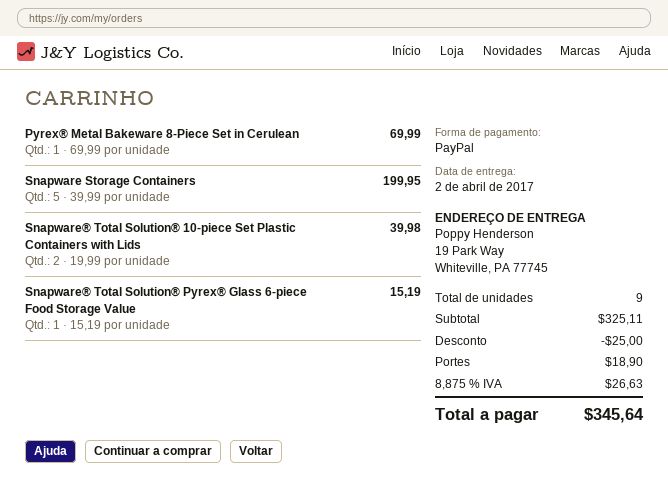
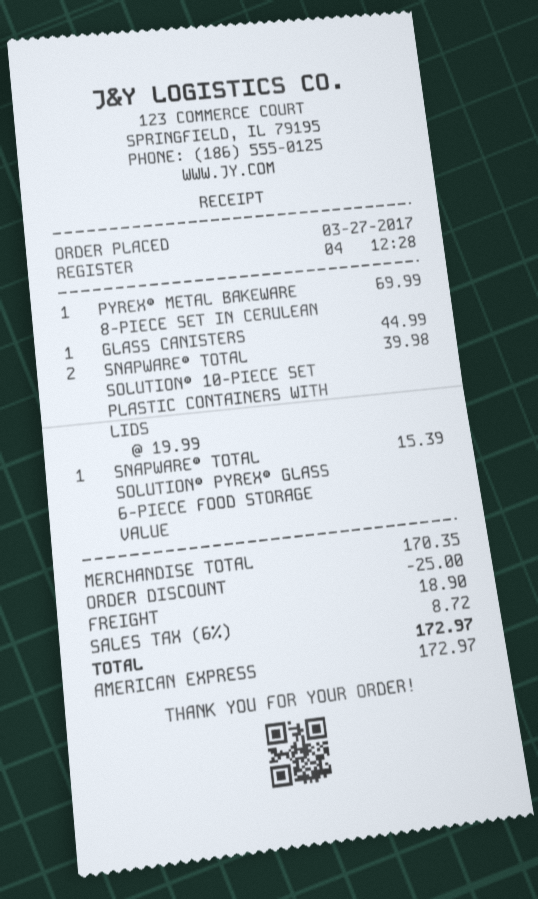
payment method: PayPal -> American Express
Snapware Storage Containers: 5 x 39.99 = 199.95 -> none
Snapware® Total Solution® Pyrex® Glass 6-piece Food Storage Value: 1 x 15.19 = 15.19 -> 1 x 15.39 = 15.39
GLASS CANISTERS: none -> 1 x 44.99 = 44.99
subtotal: 325.11 -> 170.35
tax: 8.875% = 26.63 -> 6% = 8.72
total: 345.64 -> 172.97

